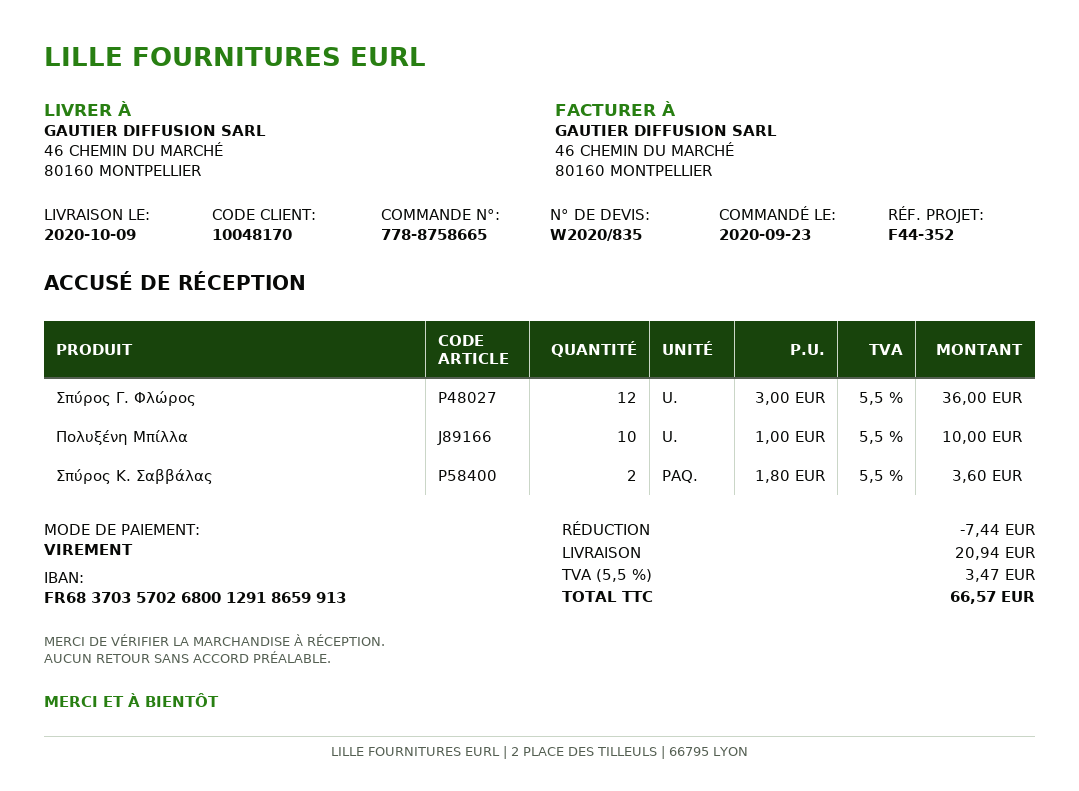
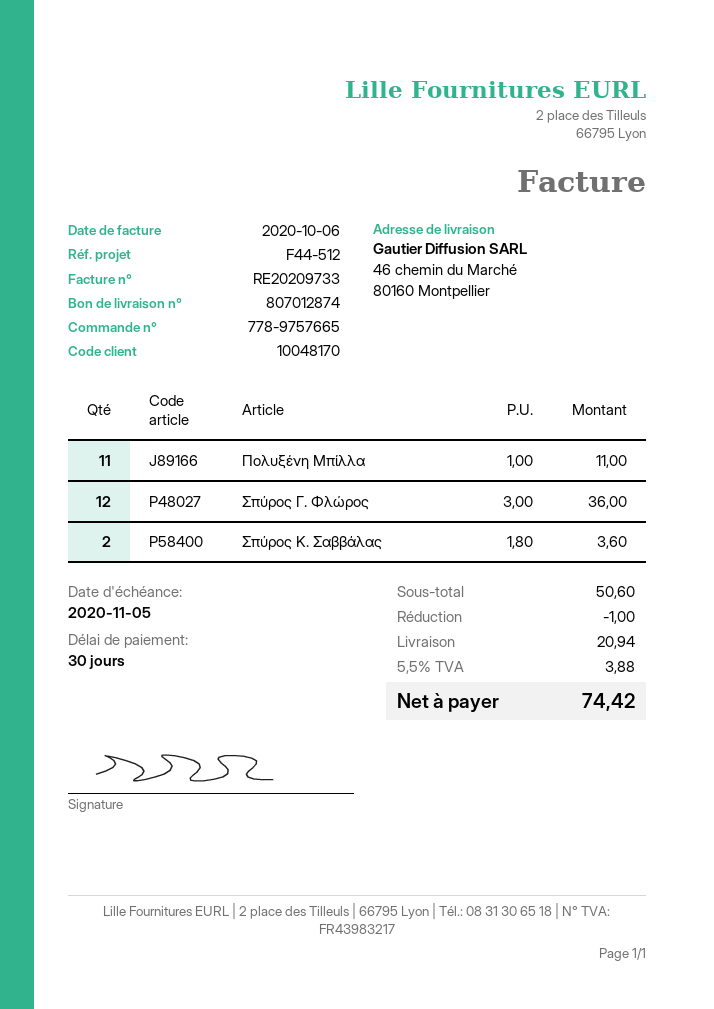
order number: 778-8758665 -> 778-9757665
reference: F44-352 -> F44-512
Πολυξένη Μπίλλα: 10 x 1.00 = 10.00 -> 11 x 1.00 = 11.00
discount: 7.44 -> 1.00
tax: 5.5% = 3.47 -> 5.5% = 3.88
total: 66.57 -> 74.42

